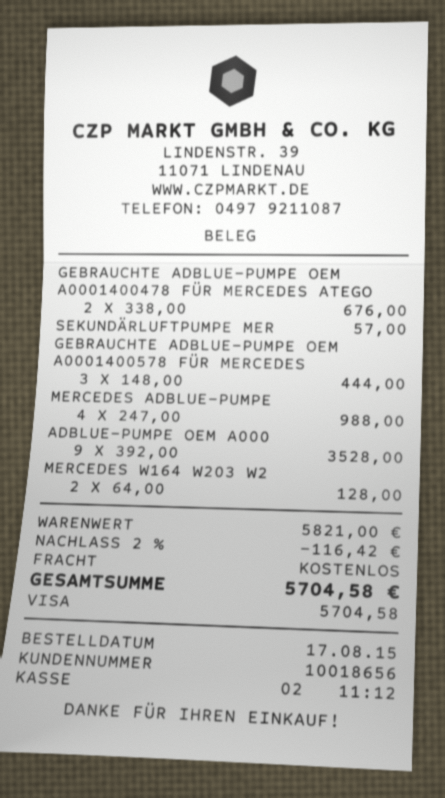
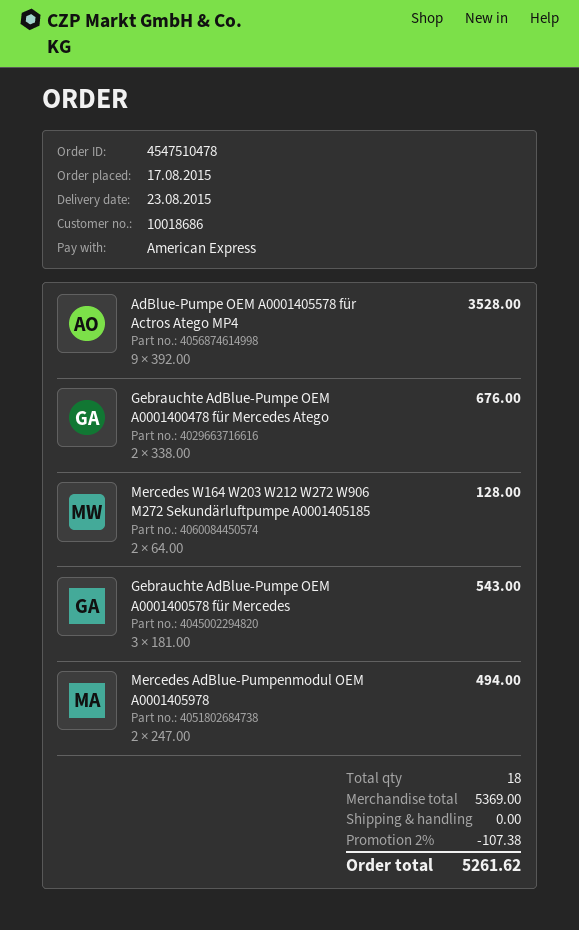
customer number: 10018656 -> 10018686
payment method: Visa -> American Express
SEKUNDÄRLUFTPUMPE MER: 1 x 57.00 = 57.00 -> none
GEBRAUCHTE ADBLUE-PUMPE OEM A0001400578 FÜR MERCEDES: 3 x 148.00 = 444.00 -> 3 x 181.00 = 543.00
MERCEDES ADBLUE-PUMPE: 4 x 247.00 = 988.00 -> 2 x 247.00 = 494.00
subtotal: 5821.00 -> 5369.00
discount: 2% = 116.42 -> 2% = 107.38
total: 5704.58 -> 5261.62

